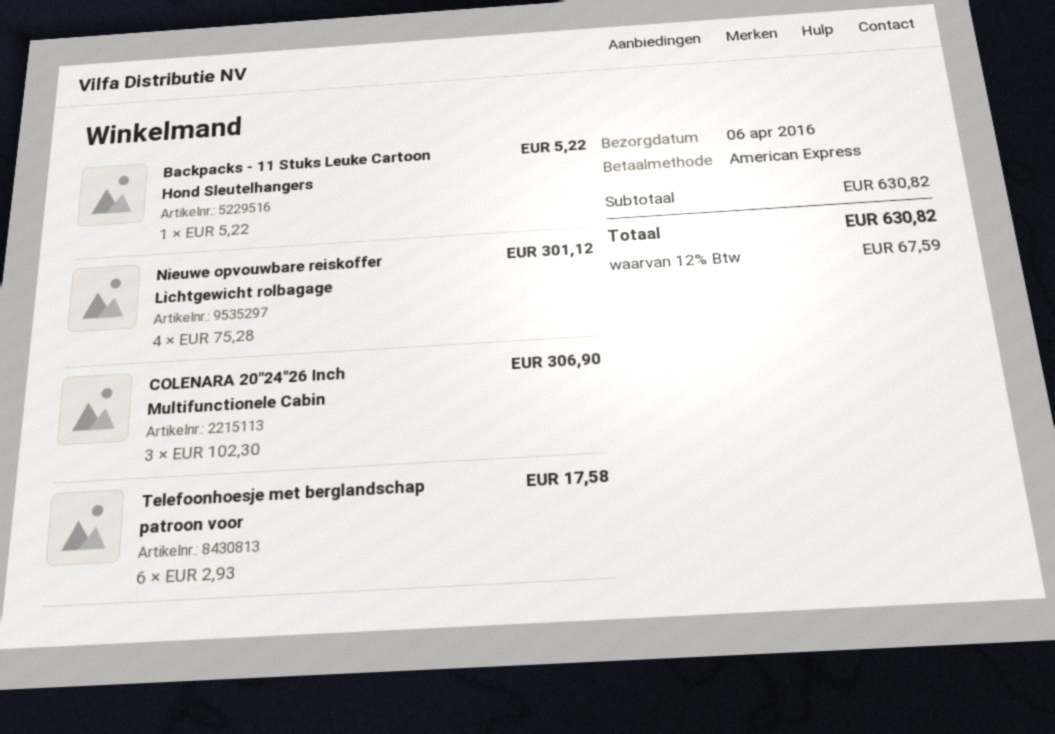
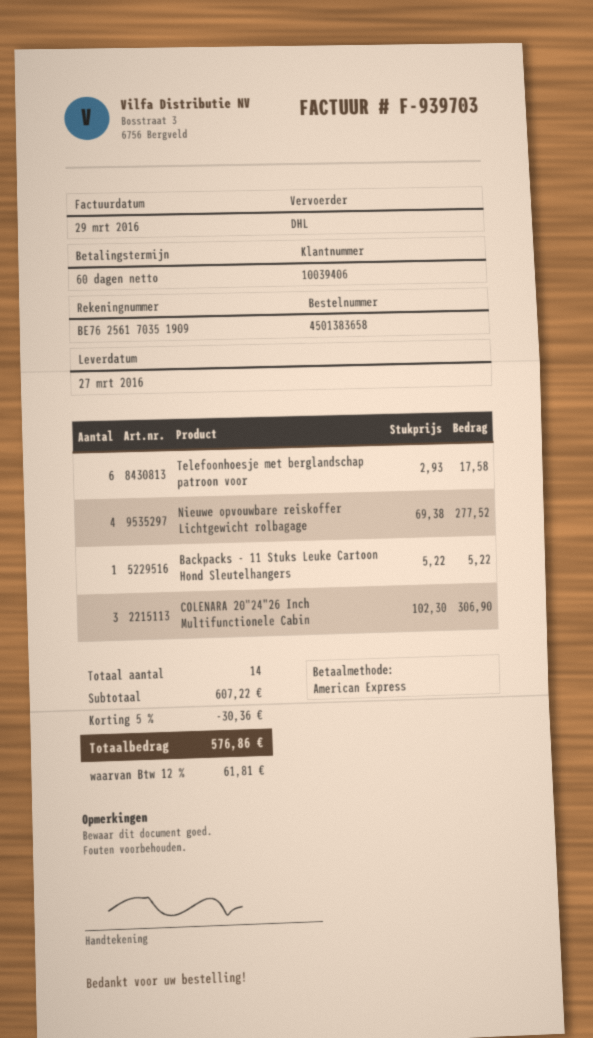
delivery date: 2016-04-06 -> 2016-03-27
Nieuwe opvouwbare reiskoffer Lichtgewicht rolbagage: 4 x 75.28 = 301.12 -> 4 x 69.38 = 277.52
subtotal: 630.82 -> 607.22
discount: none -> 5% = 30.36
tax: 12% = 67.59 -> 12% = 61.81
total: 630.82 -> 576.86

